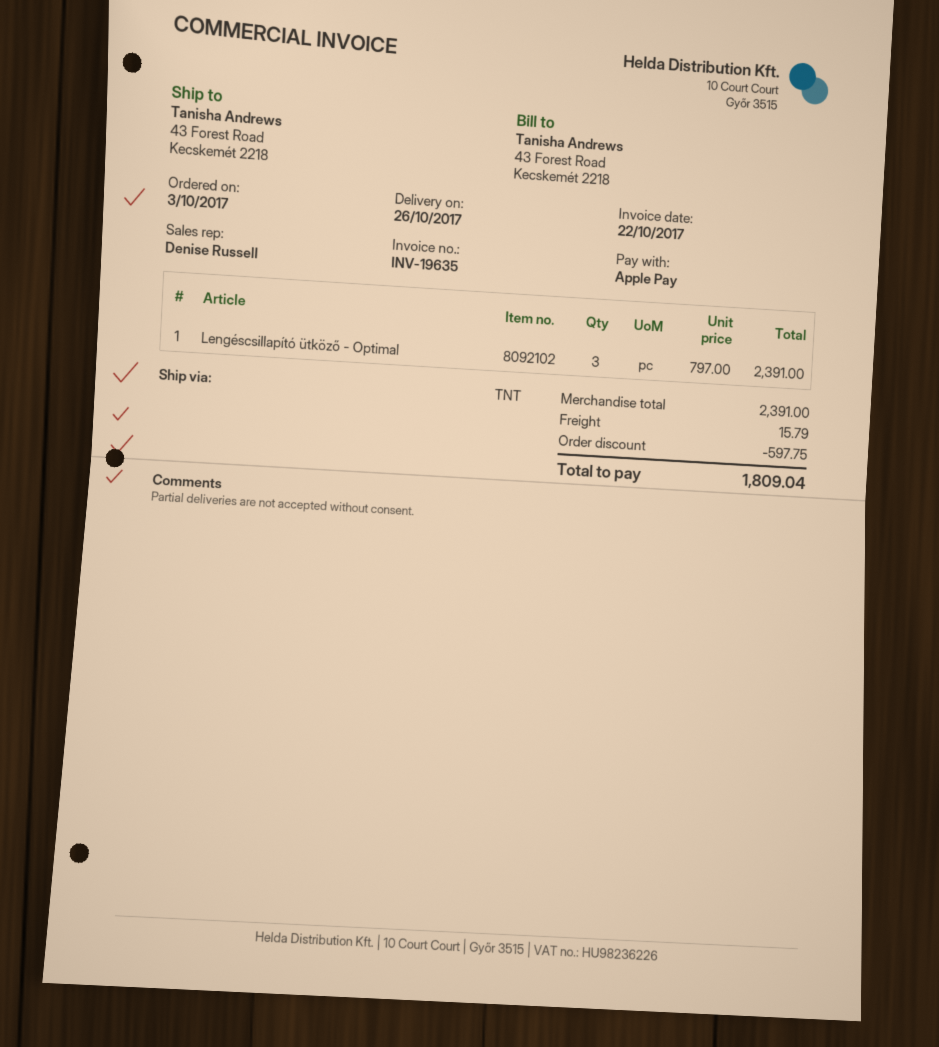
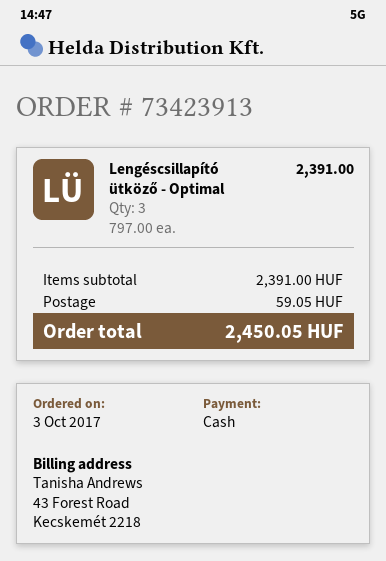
payment method: Apple Pay -> cash
discount: 597.75 -> none
shipping: 15.79 -> 59.05
total: 1809.04 -> 2450.05

